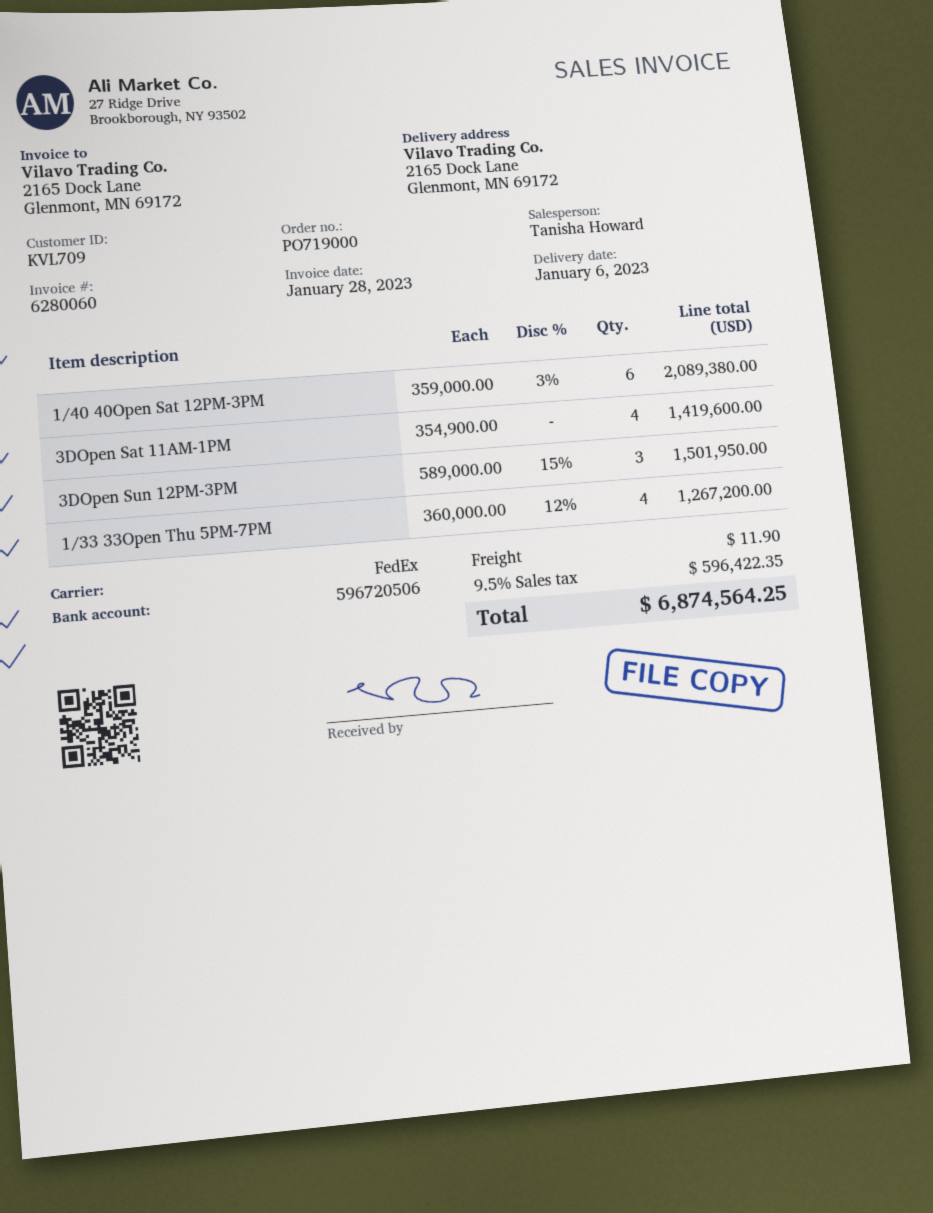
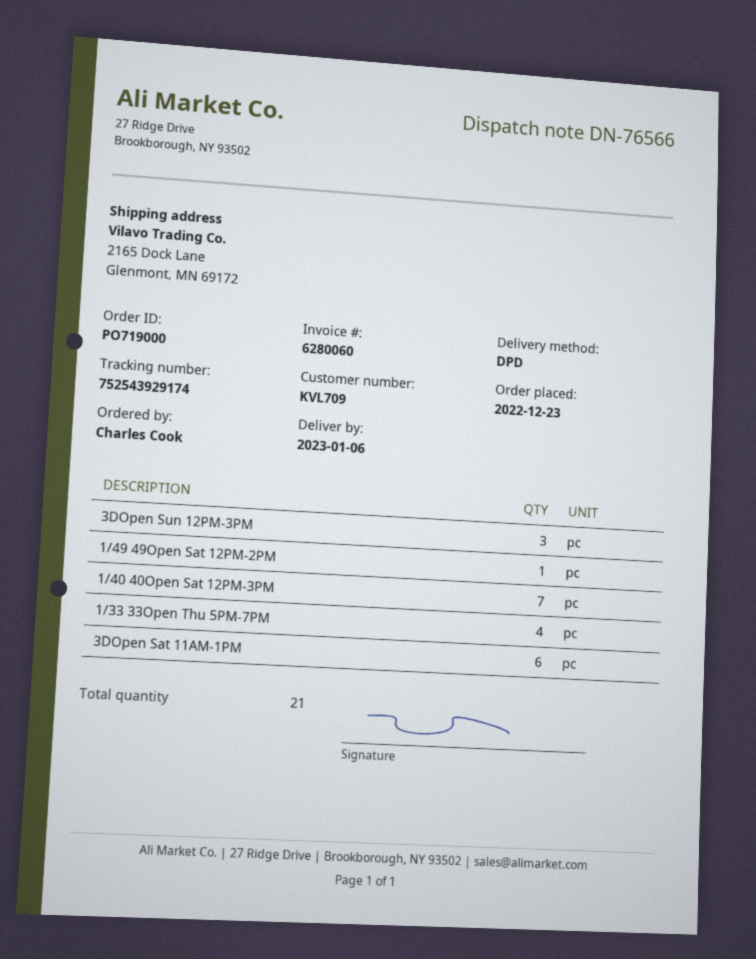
shipping method: FedEx -> DPD
1/40 40Open Sat 12PM-3PM: 6 -> 7
3DOpen Sat 11AM-1PM: 4 -> 6
1/49 49Open Sat 12PM-2PM: none -> 1

